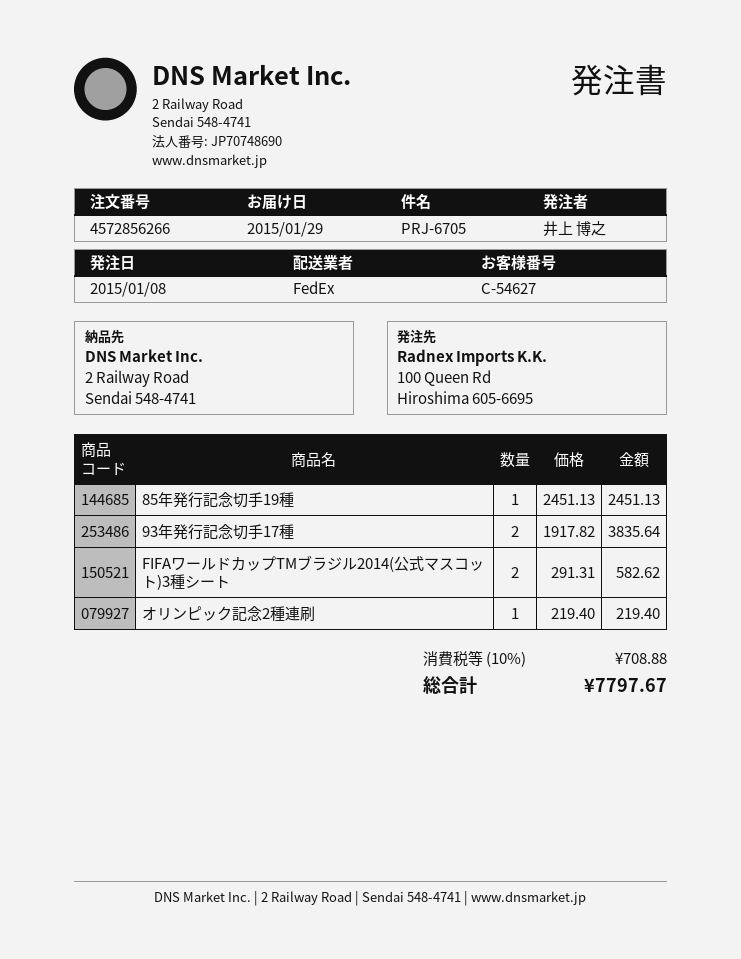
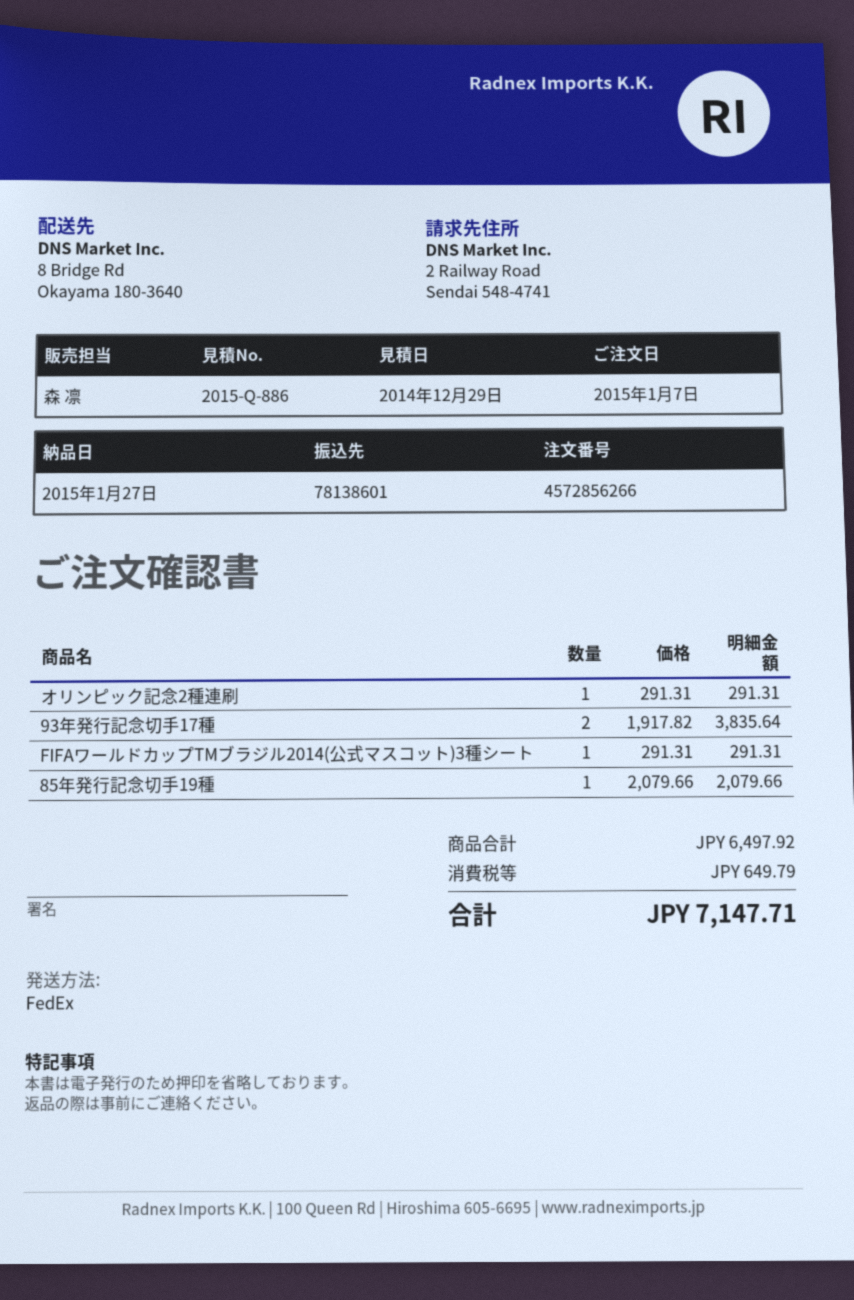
order date: 2015-01-08 -> 2015-01-07
delivery date: 2015-01-29 -> 2015-01-27
ship to: 2 Railway Road, Sendai 548-4741 -> 8 Bridge Rd, Okayama 180-3640
85年発行記念切手19種: 1 x 2451.13 = 2451.13 -> 1 x 2079.66 = 2079.66
FIFAワールドカップTMブラジル2014(公式マスコット)3種シート: 2 x 291.31 = 582.62 -> 1 x 291.31 = 291.31
オリンピック記念2種連刷: 1 x 219.40 = 219.40 -> 1 x 291.31 = 291.31
tax: 708.88 -> 649.79
total: 7797.67 -> 7147.71

